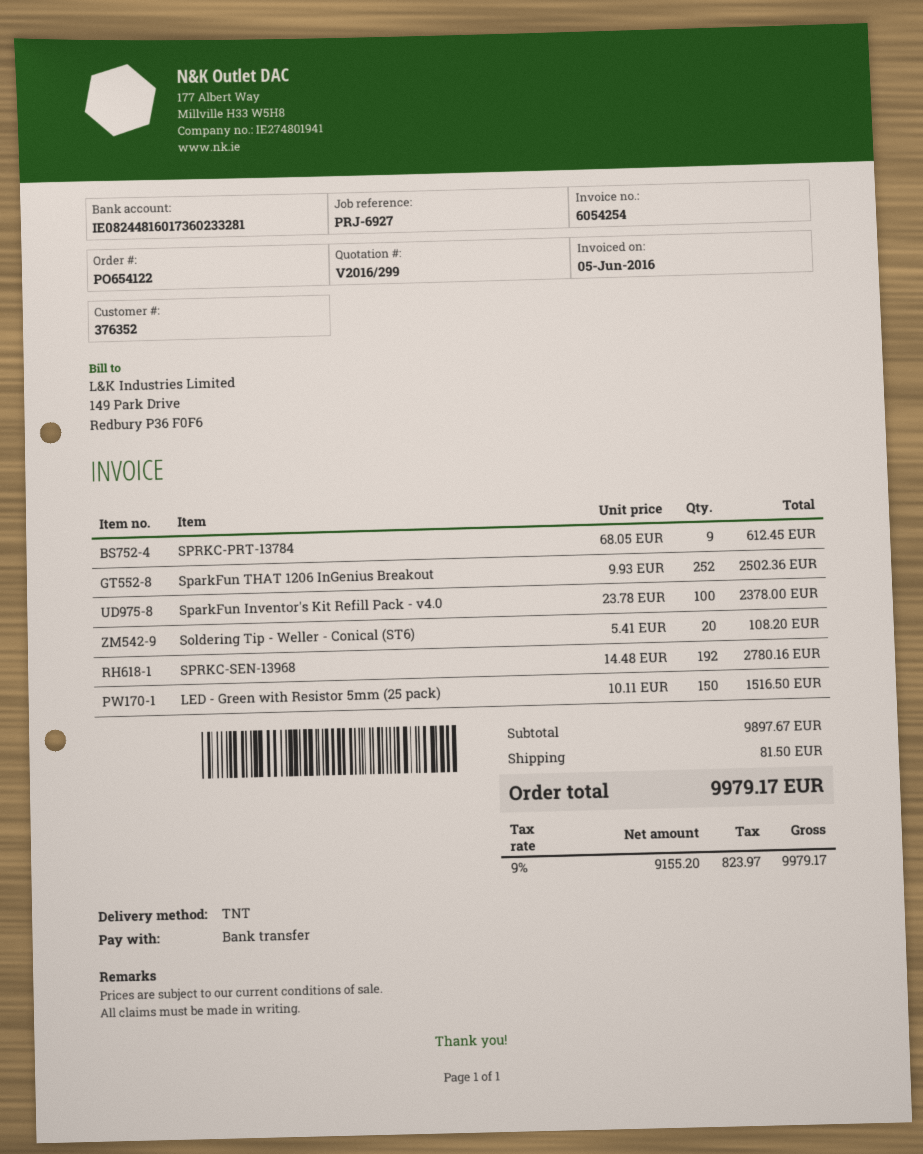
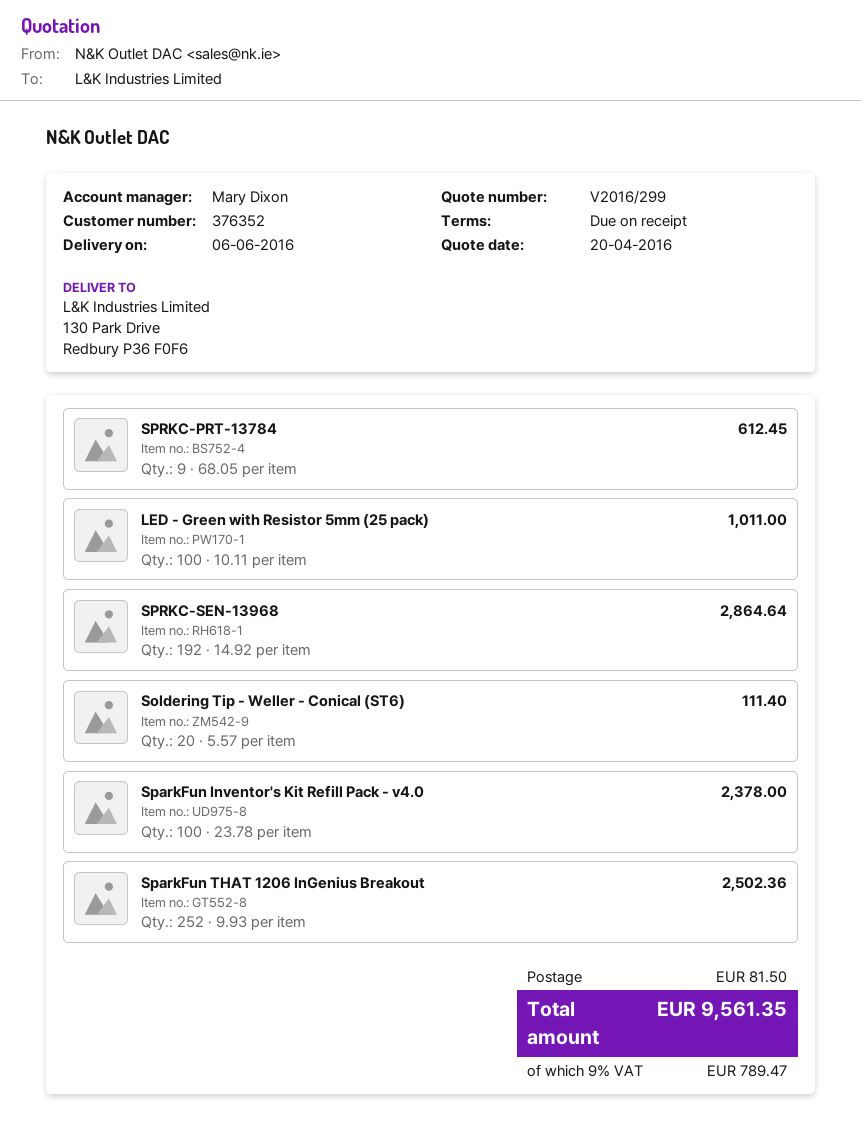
Soldering Tip - Weller - Conical (ST6): 20 x 5.41 = 108.20 -> 20 x 5.57 = 111.40
SPRKC-SEN-13968: 192 x 14.48 = 2780.16 -> 192 x 14.92 = 2864.64
LED - Green with Resistor 5mm (25 pack): 150 x 10.11 = 1516.50 -> 100 x 10.11 = 1011.00
tax: 9% = 823.97 -> 9% = 789.47
total: 9979.17 -> 9561.35

